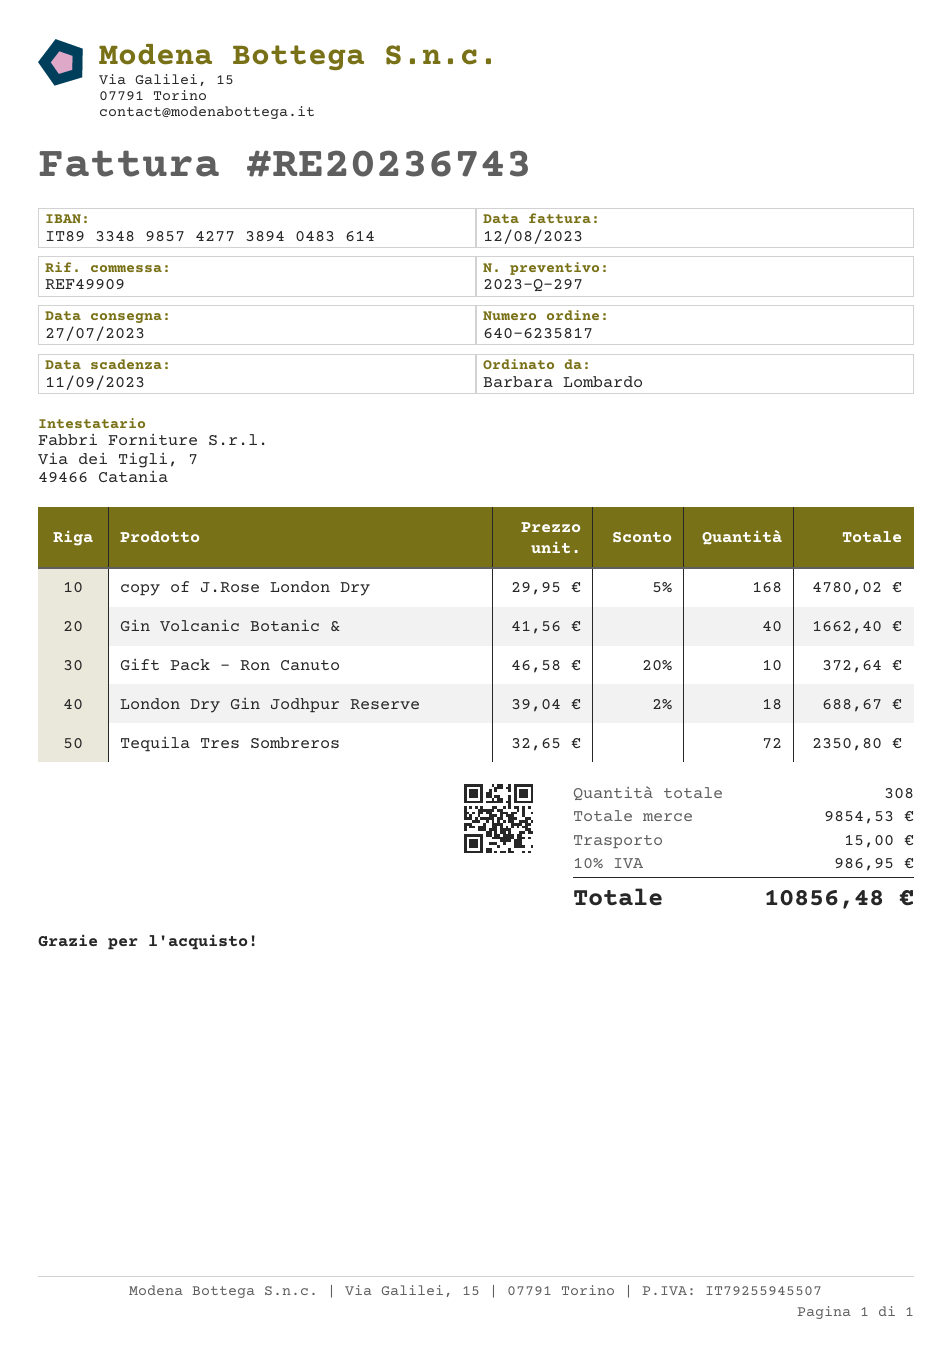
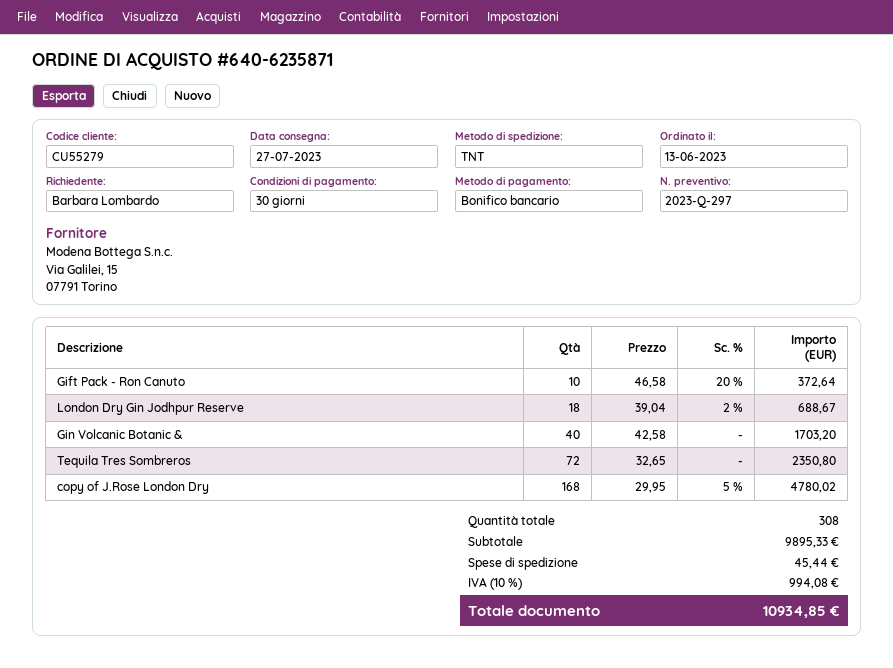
order number: 640-6235817 -> 640-6235871
Gin Volcanic Botanic &: 40 x 41.56 = 1662.40 -> 40 x 42.58 = 1703.20
subtotal: 9854.53 -> 9895.33
shipping: 15.00 -> 45.44
tax: 10% = 986.95 -> 10% = 994.08
total: 10856.48 -> 10934.85

